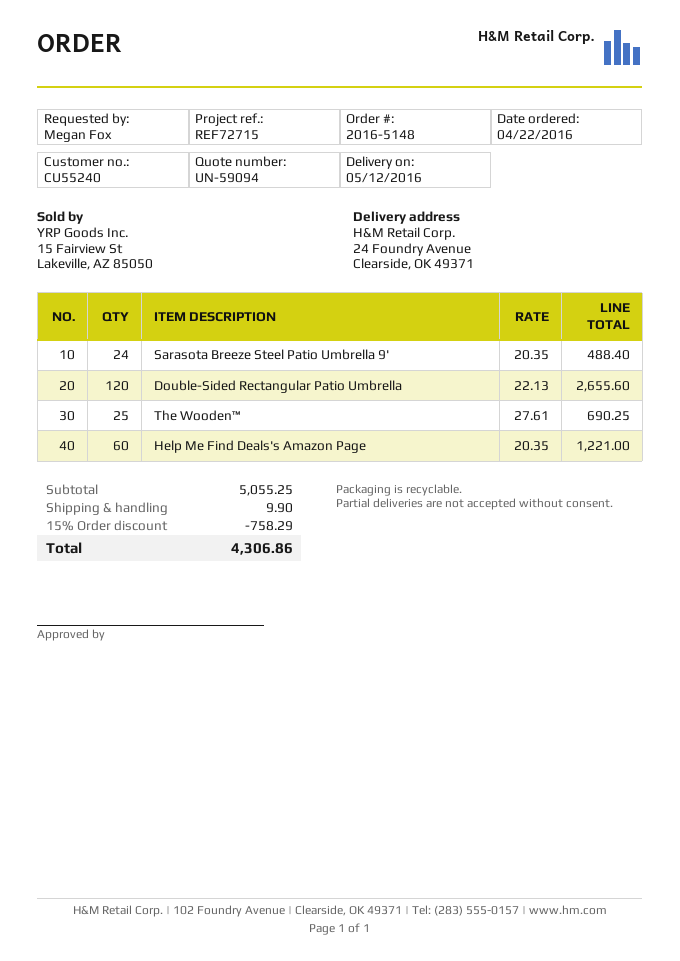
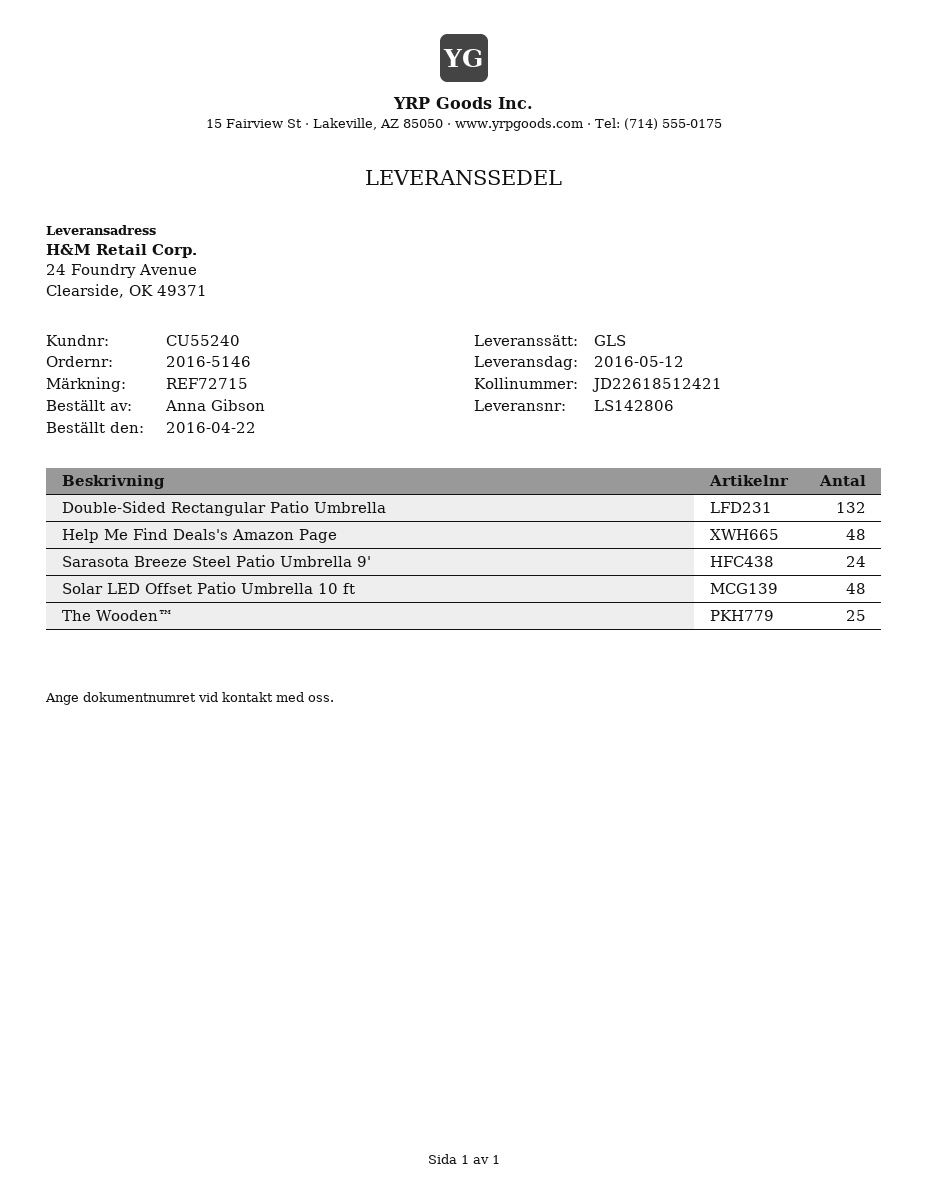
order number: 2016-5148 -> 2016-5146
ordered by: Megan Fox -> Anna Gibson
Double-Sided Rectangular Patio Umbrella: 120 -> 132
Help Me Find Deals's Amazon Page: 60 -> 48
Solar LED Offset Patio Umbrella 10 ft: none -> 48

